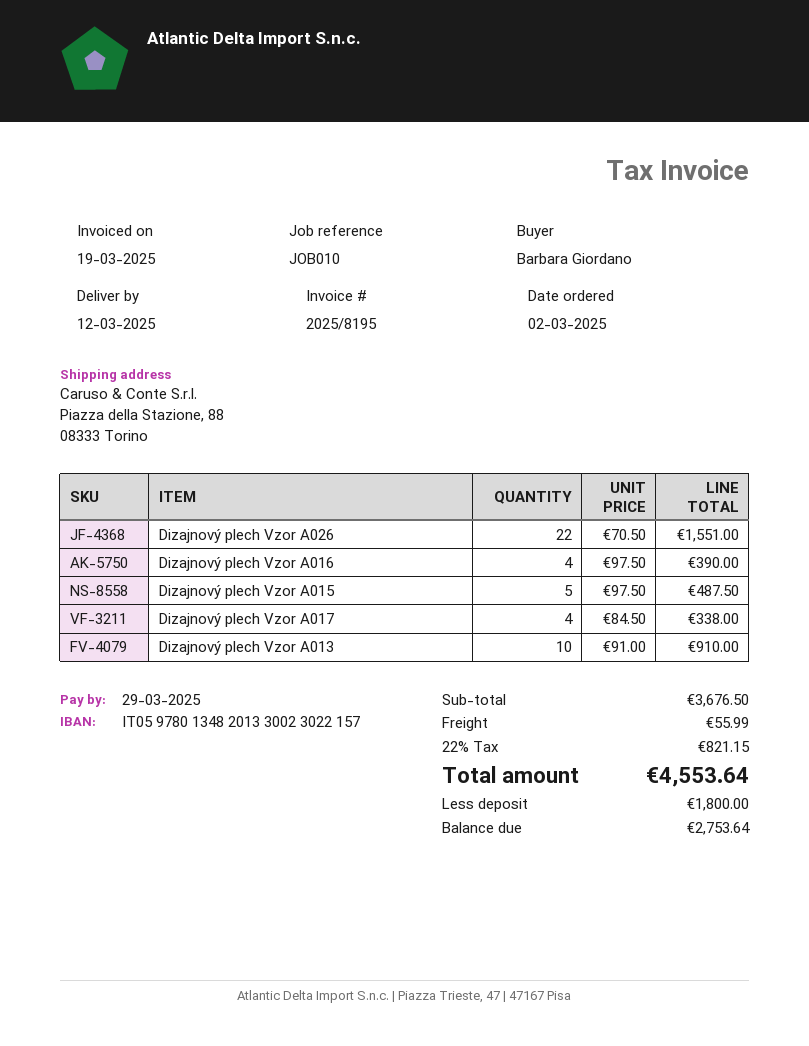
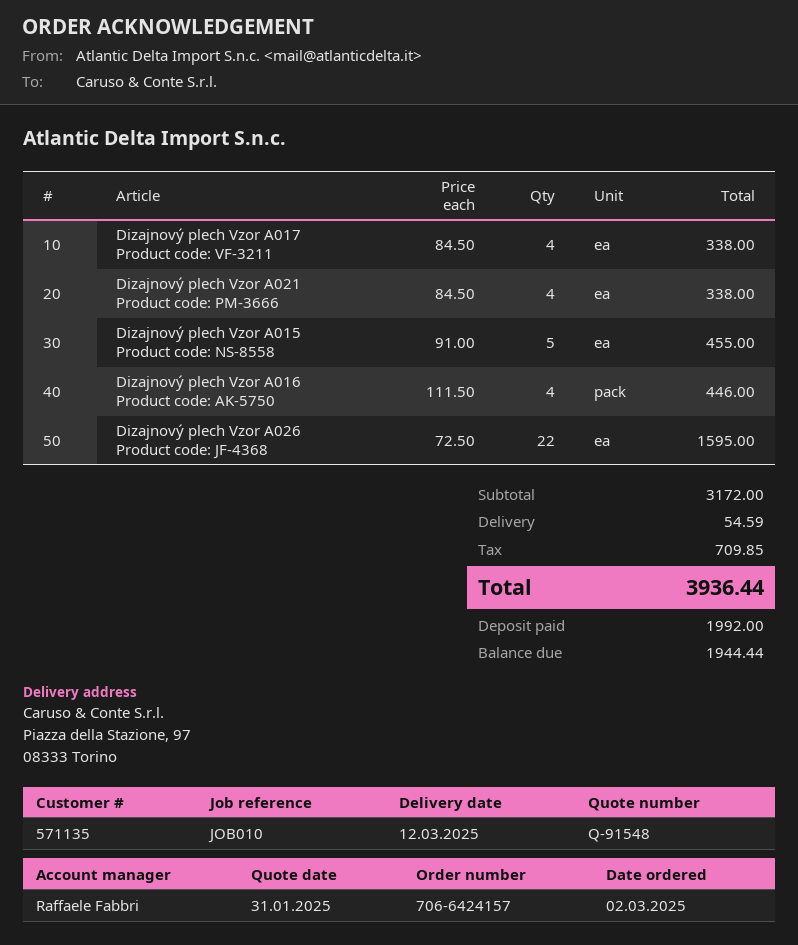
ship to: Piazza della Stazione, 88, 08333 Torino -> Piazza della Stazione, 97, 08333 Torino
Dizajnový plech Vzor A026: 22 x 70.50 = 1551.00 -> 22 x 72.50 = 1595.00
Dizajnový plech Vzor A016: 4 x 97.50 = 390.00 -> 4 x 111.50 = 446.00
Dizajnový plech Vzor A015: 5 x 97.50 = 487.50 -> 5 x 91.00 = 455.00
Dizajnový plech Vzor A013: 10 x 91.00 = 910.00 -> none
Dizajnový plech Vzor A021: none -> 4 x 84.50 = 338.00
subtotal: 3676.50 -> 3172.00
shipping: 55.99 -> 54.59
tax: 821.15 -> 709.85
total: 4553.64 -> 3936.44
deposit: 1800.00 -> 1992.00
balance: 2753.64 -> 1944.44

